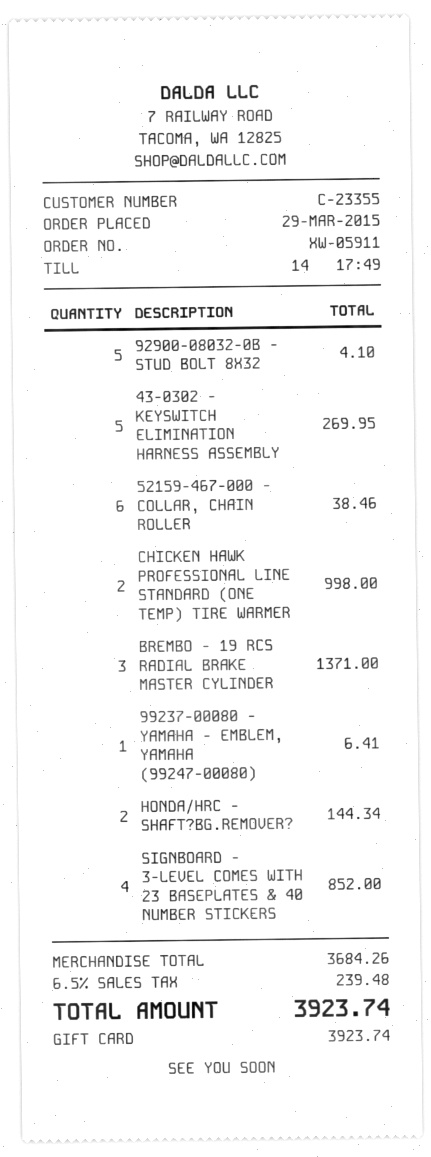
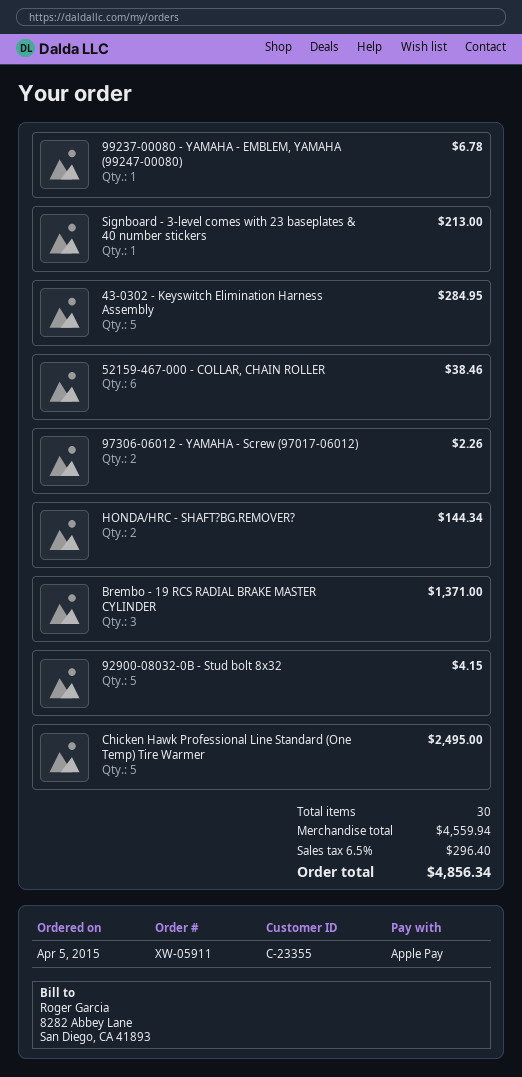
order date: 2015-03-29 -> 2015-04-05
payment method: gift card -> Apple Pay
92900-08032-0B - STUD BOLT 8X32: 5 for 4.10 -> 5 for 4.15
43-0302 - KEYSWITCH ELIMINATION HARNESS ASSEMBLY: 5 for 269.95 -> 5 for 284.95
CHICKEN HAWK PROFESSIONAL LINE STANDARD (ONE TEMP) TIRE WARMER: 2 for 998.00 -> 5 for 2495.00
99237-00080 - YAMAHA - EMBLEM, YAMAHA (99247-00080): 1 for 6.41 -> 1 for 6.78
SIGNBOARD - 3-LEVEL COMES WITH 23 BASEPLATES & 40 NUMBER STICKERS: 4 for 852.00 -> 1 for 213.00
97306-06012 - YAMAHA - Screw (97017-06012): none -> 2 for 2.26
subtotal: 3684.26 -> 4559.94
tax: 6.5% = 239.48 -> 6.5% = 296.40
total: 3923.74 -> 4856.34

